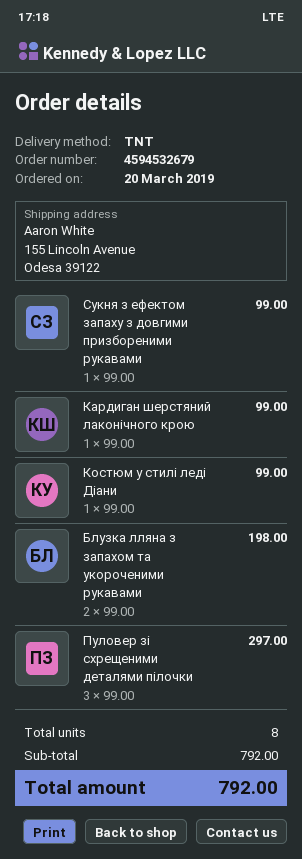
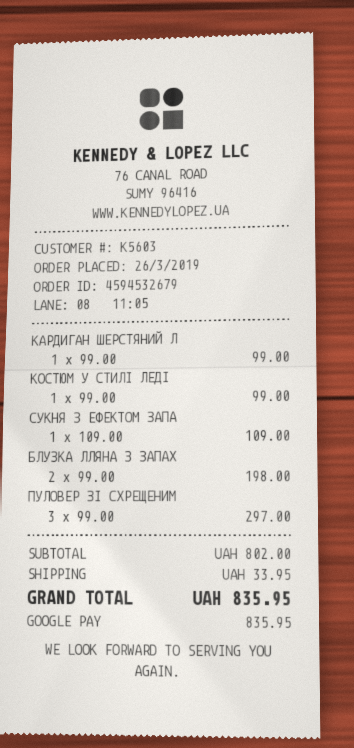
order date: 2019-03-20 -> 2019-03-26
Сукня з ефектом запаху з довгими призбореними рукавами: 1 x 99.00 = 99.00 -> 1 x 109.00 = 109.00
subtotal: 792.00 -> 802.00
shipping: none -> 33.95
total: 792.00 -> 835.95

